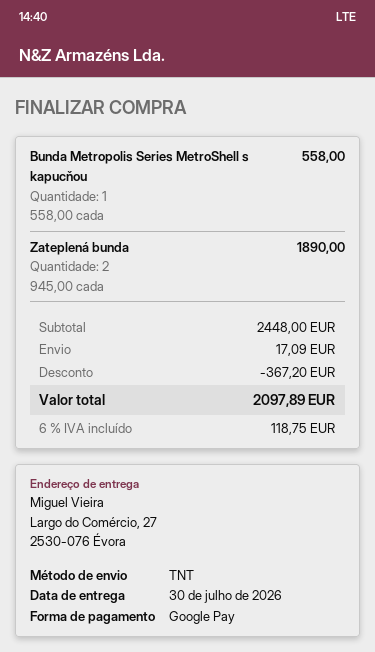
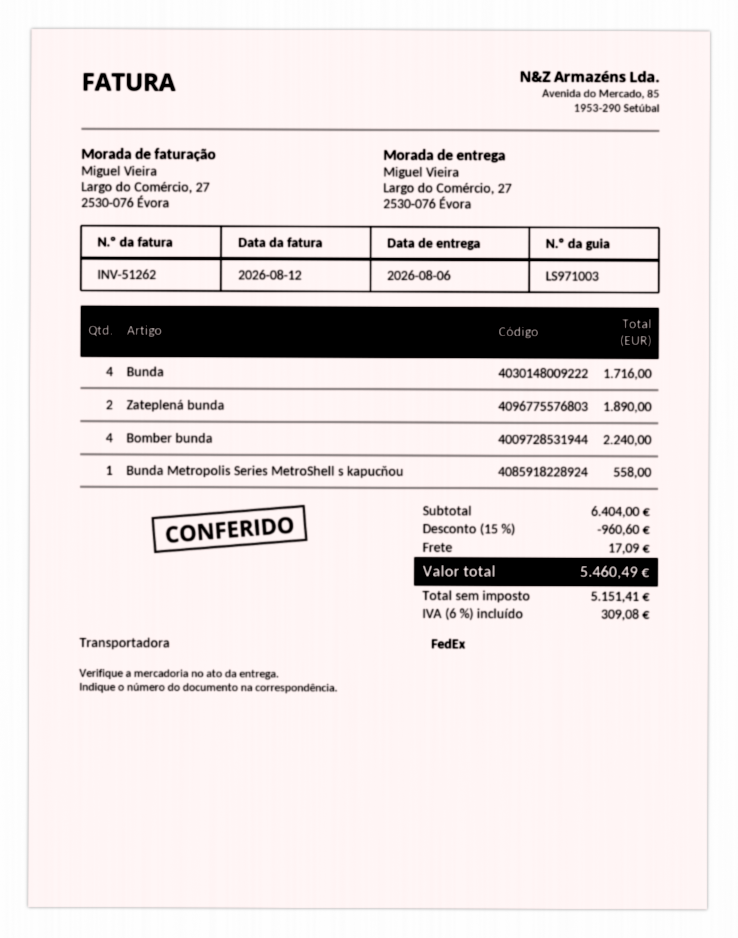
delivery date: 2026-07-30 -> 2026-08-06
shipping method: TNT -> FedEx
Bunda: none -> 4 for 1716.00
Bomber bunda: none -> 4 for 2240.00
subtotal: 2448.00 -> 6404.00
discount: 367.20 -> 960.60
tax: 6% = 118.75 -> 6% = 309.08
total: 2097.89 -> 5460.49

